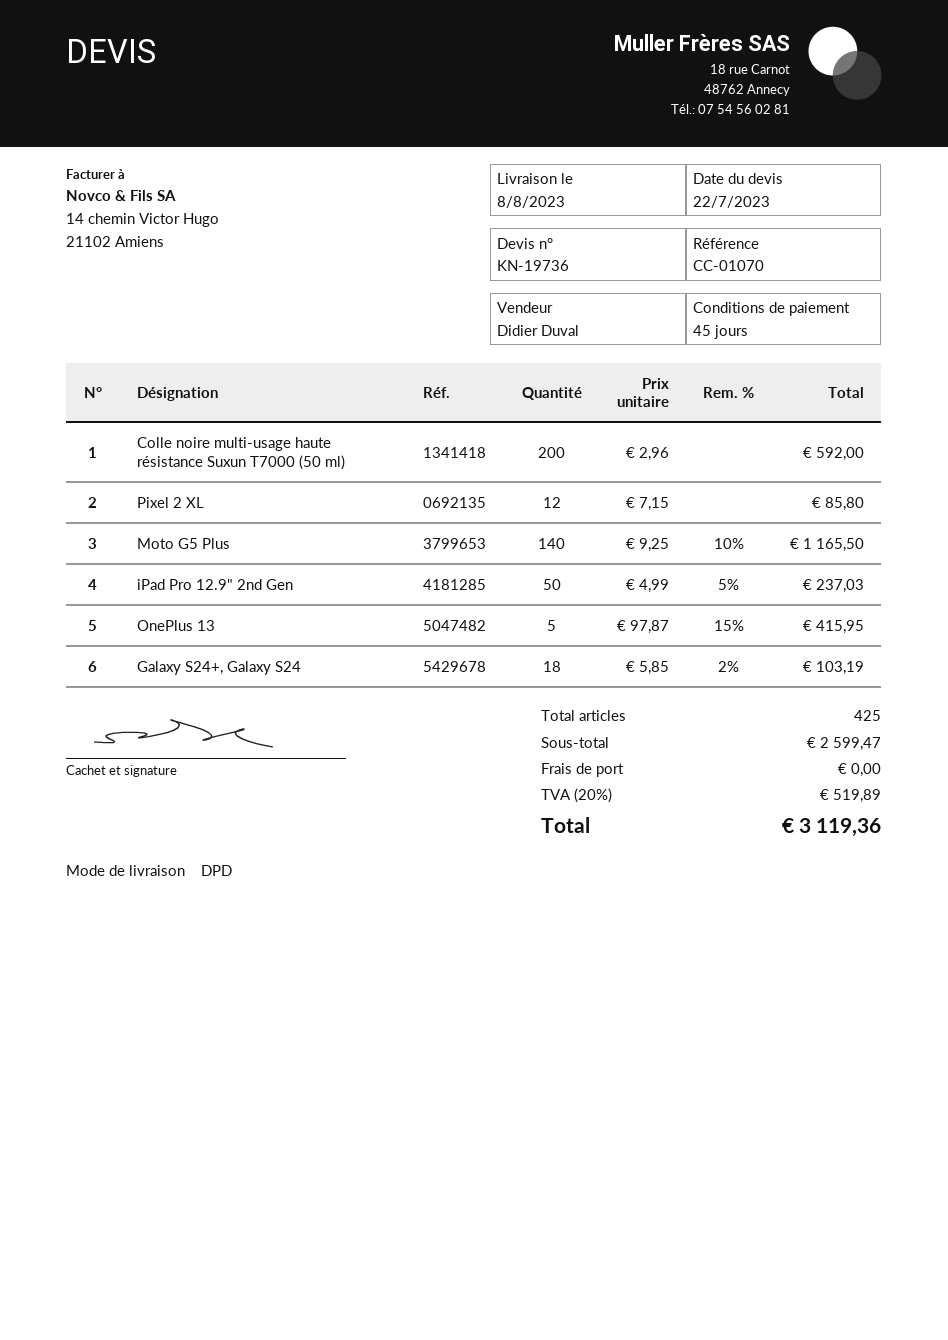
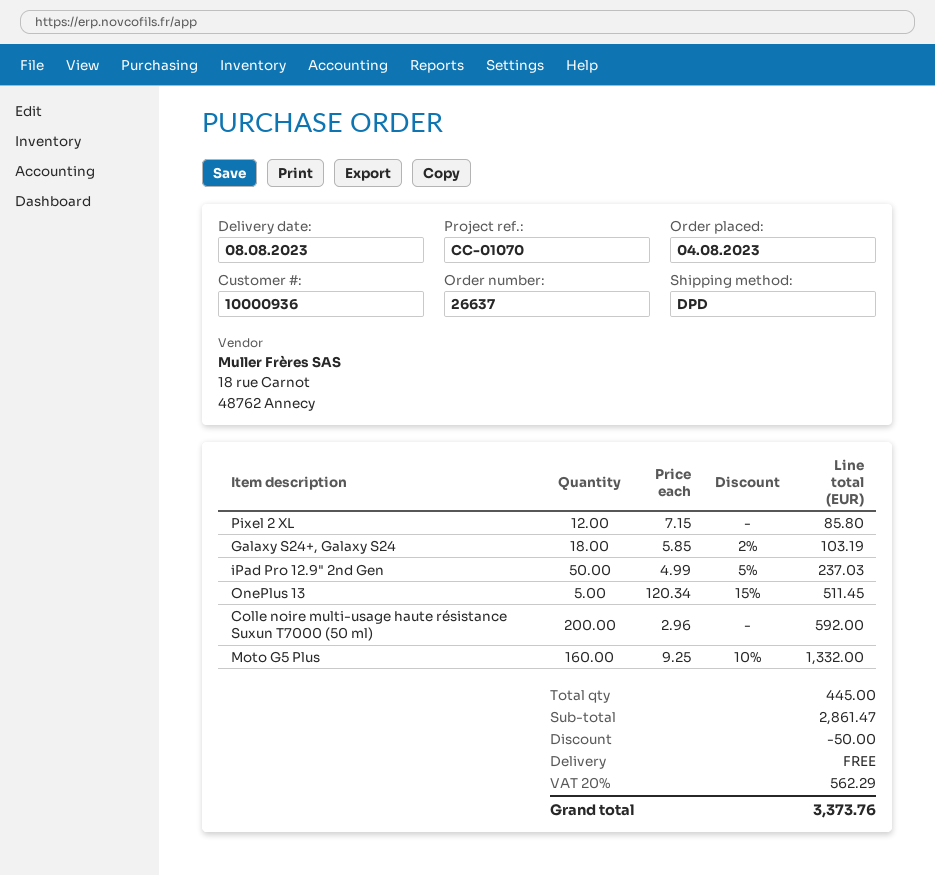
Moto G5 Plus: 140 x 9.25 - 10% = 1165.50 -> 160 x 9.25 - 10% = 1332.00
OnePlus 13: 5 x 97.87 - 15% = 415.95 -> 5 x 120.34 - 15% = 511.45
total quantity: 425 -> 445
subtotal: 2599.47 -> 2861.47
discount: none -> 50.00
tax: 20% = 519.89 -> 20% = 562.29
total: 3119.36 -> 3373.76

